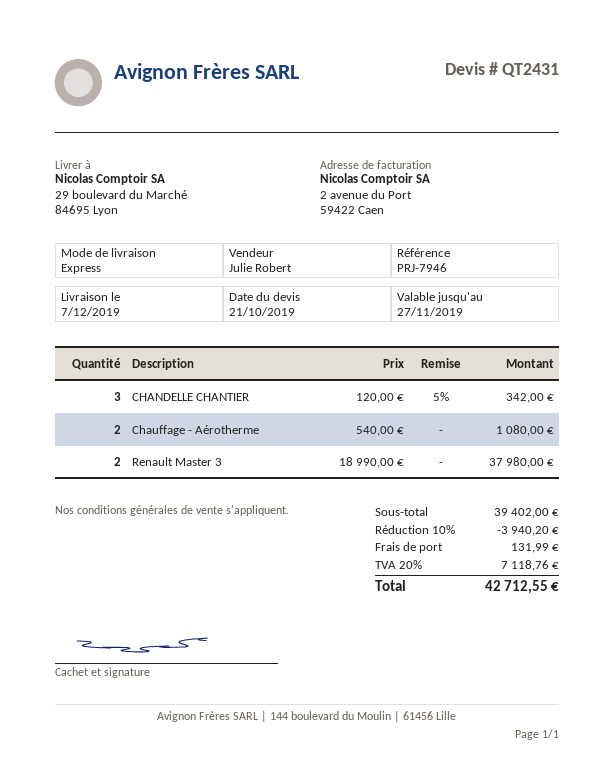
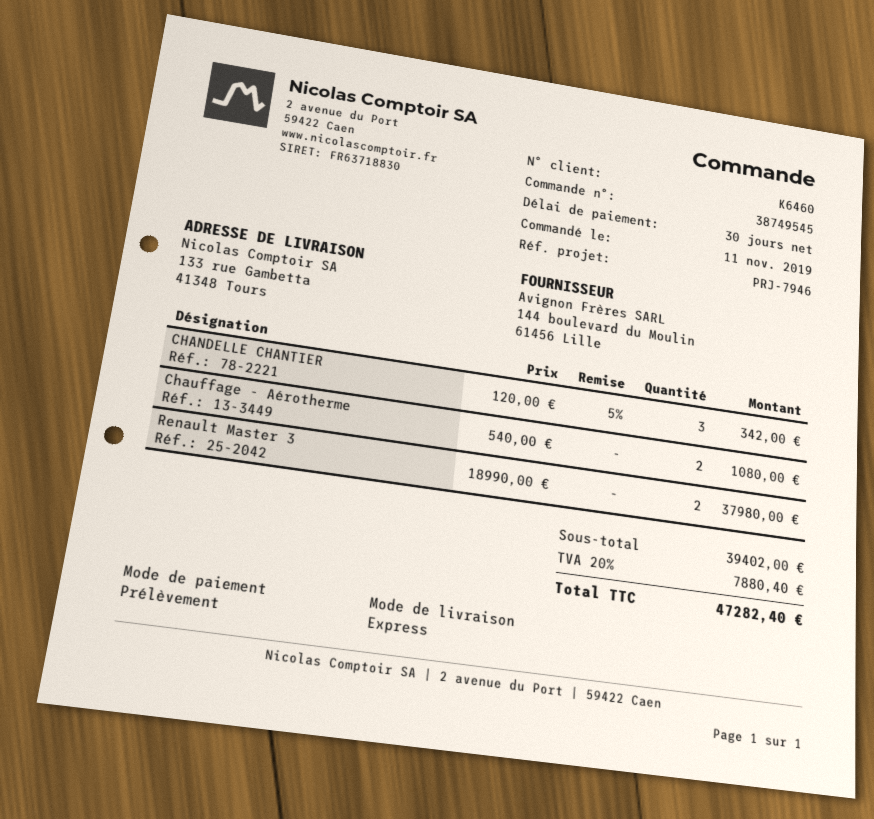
ship to: 29 boulevard du Marché, 84695 Lyon -> 133 rue Gambetta, 41348 Tours
discount: 10% = 3940.20 -> none
shipping: 131.99 -> none
tax: 20% = 7118.76 -> 20% = 7880.40
total: 42712.55 -> 47282.40

